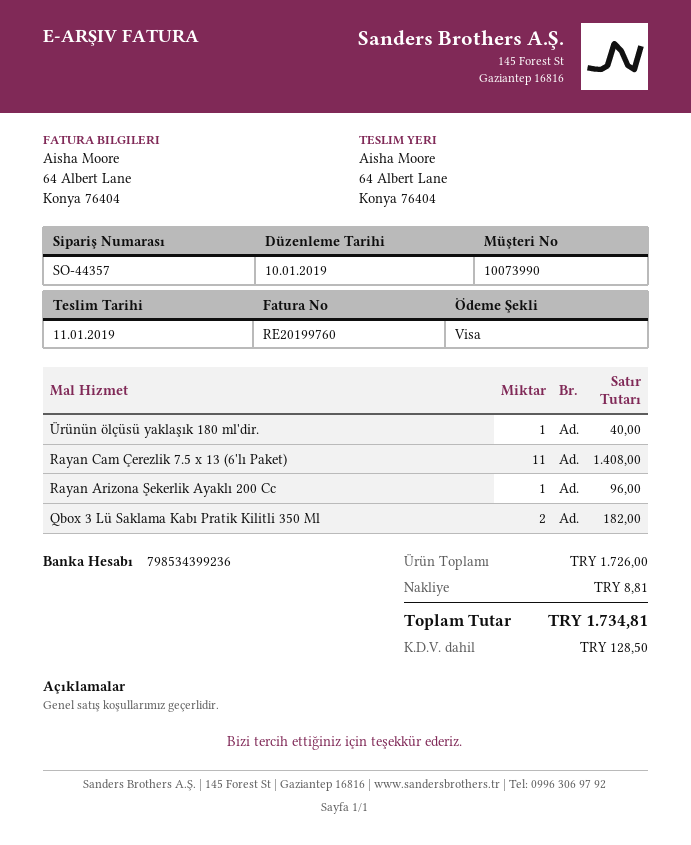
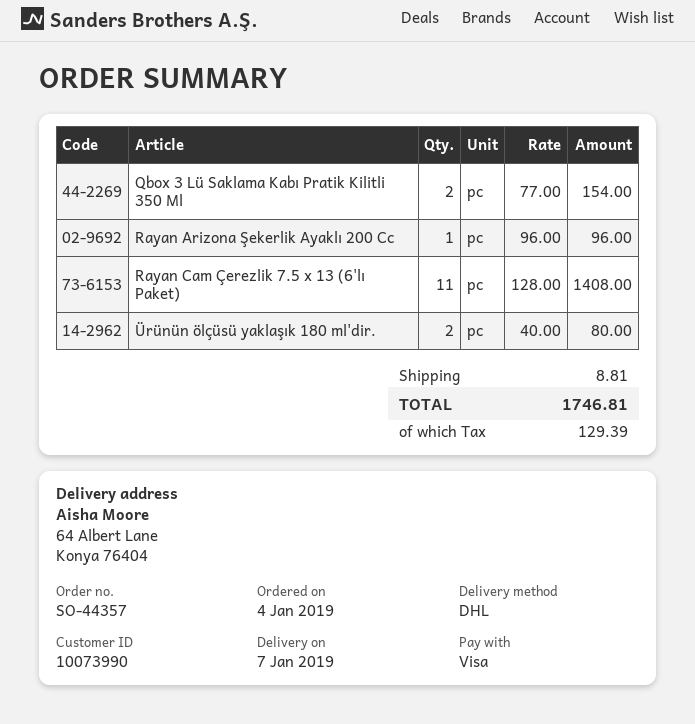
delivery date: 2019-01-11 -> 2019-01-07
Ürünün ölçüsü yaklaşık 180 ml'dir.: 1 for 40.00 -> 2 for 80.00
Qbox 3 Lü Saklama Kabı Pratik Kilitli 350 Ml: 2 for 182.00 -> 2 for 154.00
tax: 128.50 -> 129.39
total: 1734.81 -> 1746.81

